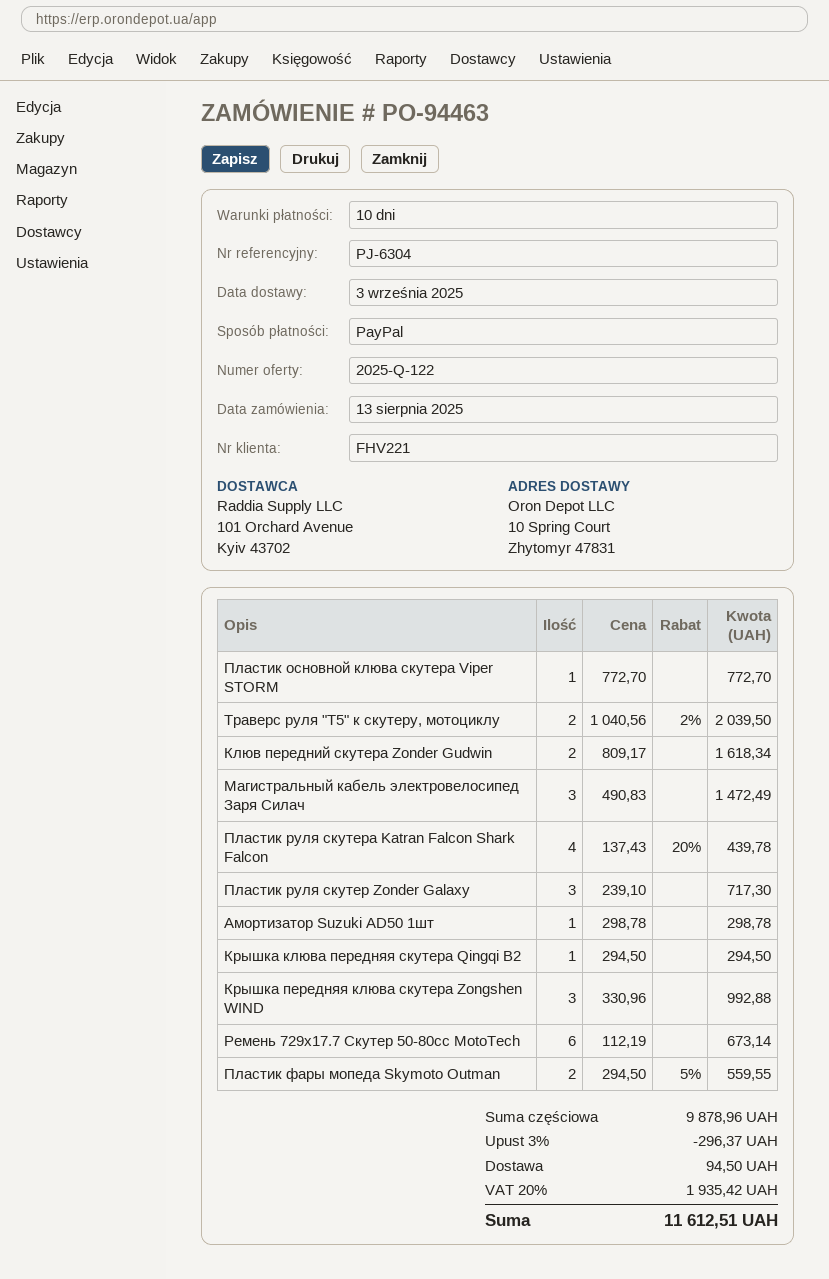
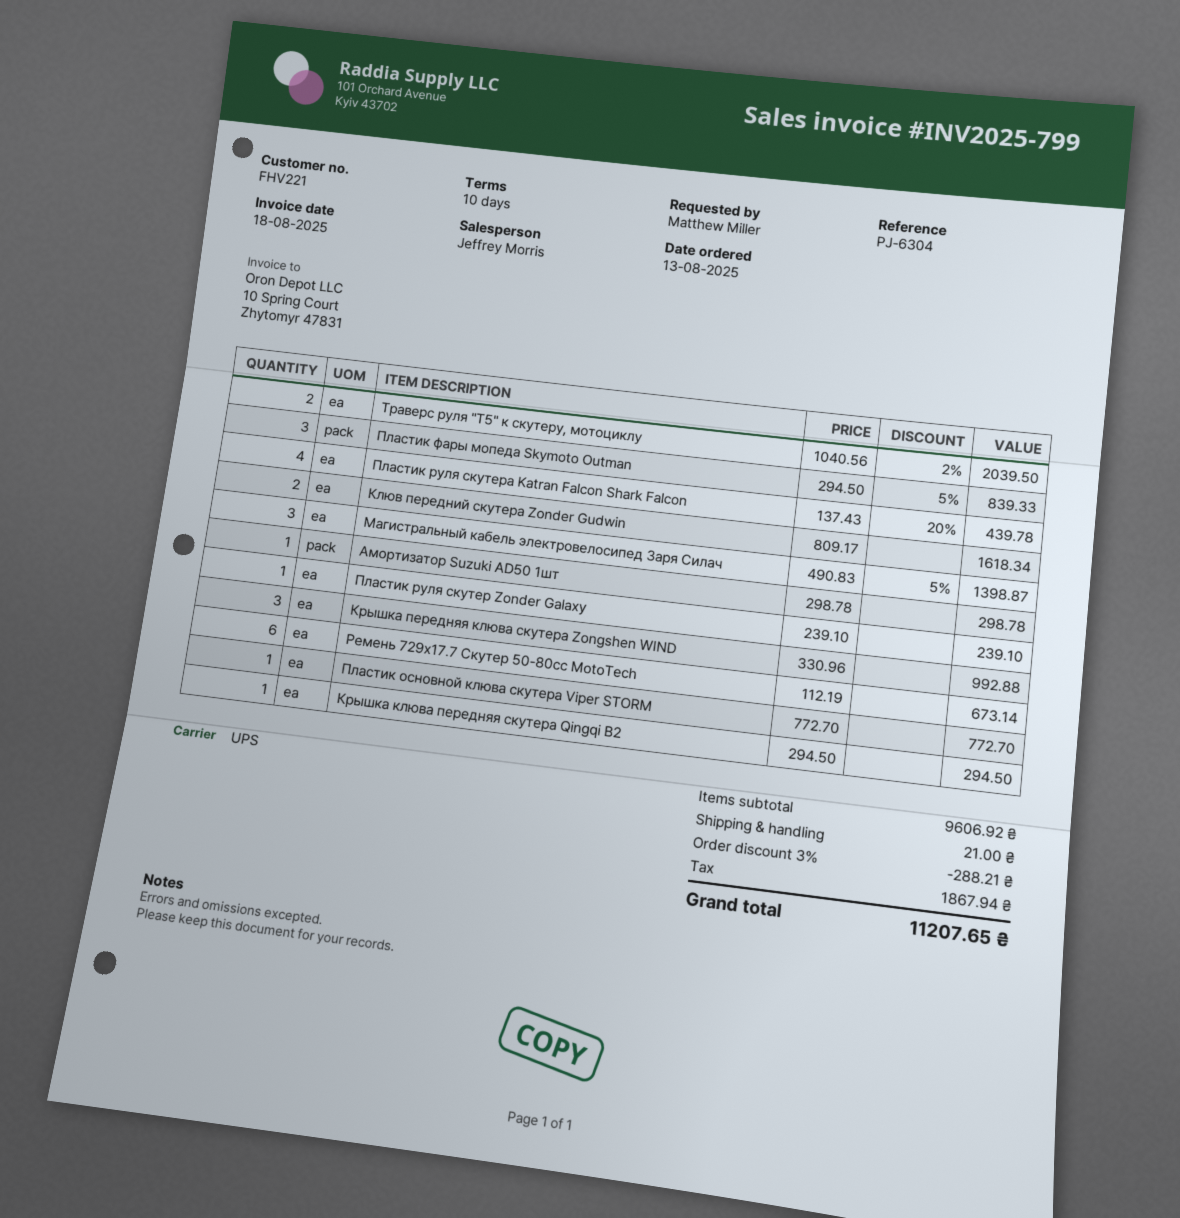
Магистральный кабель электровелосипед Заря Силач: 3 x 490.83 = 1472.49 -> 3 x 490.83 - 5% = 1398.87
Пластик руля скутер Zonder Galaxy: 3 x 239.10 = 717.30 -> 1 x 239.10 = 239.10
Пластик фары мопеда Skymoto Outman: 2 x 294.50 - 5% = 559.55 -> 3 x 294.50 - 5% = 839.33
subtotal: 9878.96 -> 9606.92
discount: 3% = 296.37 -> 3% = 288.21
shipping: 94.50 -> 21.00
tax: 1935.42 -> 1867.94
total: 11612.51 -> 11207.65

